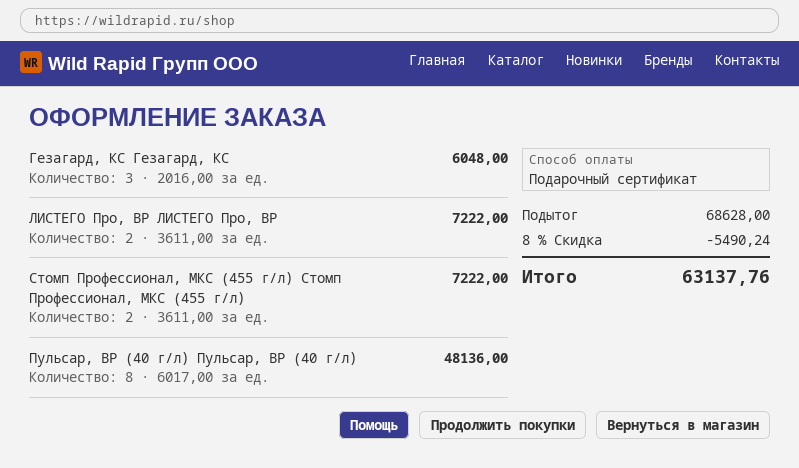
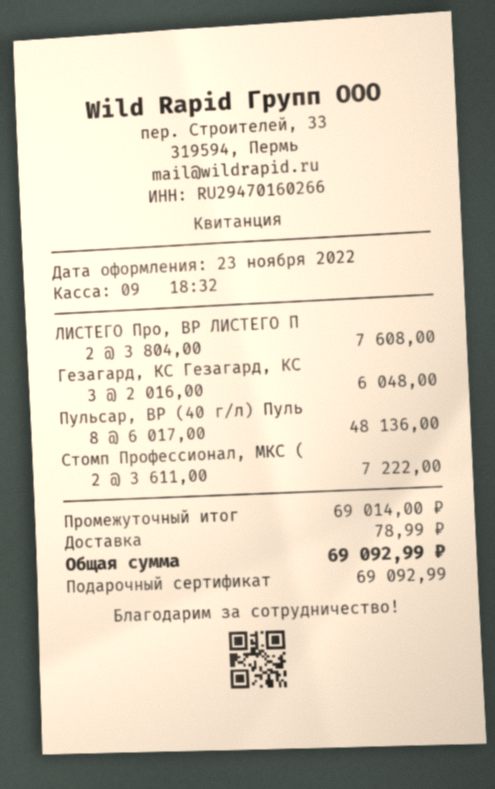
ЛИСТЕГО Про, ВР ЛИСТЕГО Про, ВР: 2 x 3611.00 = 7222.00 -> 2 x 3804.00 = 7608.00
subtotal: 68628.00 -> 69014.00
discount: 8% = 5490.24 -> none
shipping: none -> 78.99
total: 63137.76 -> 69092.99

